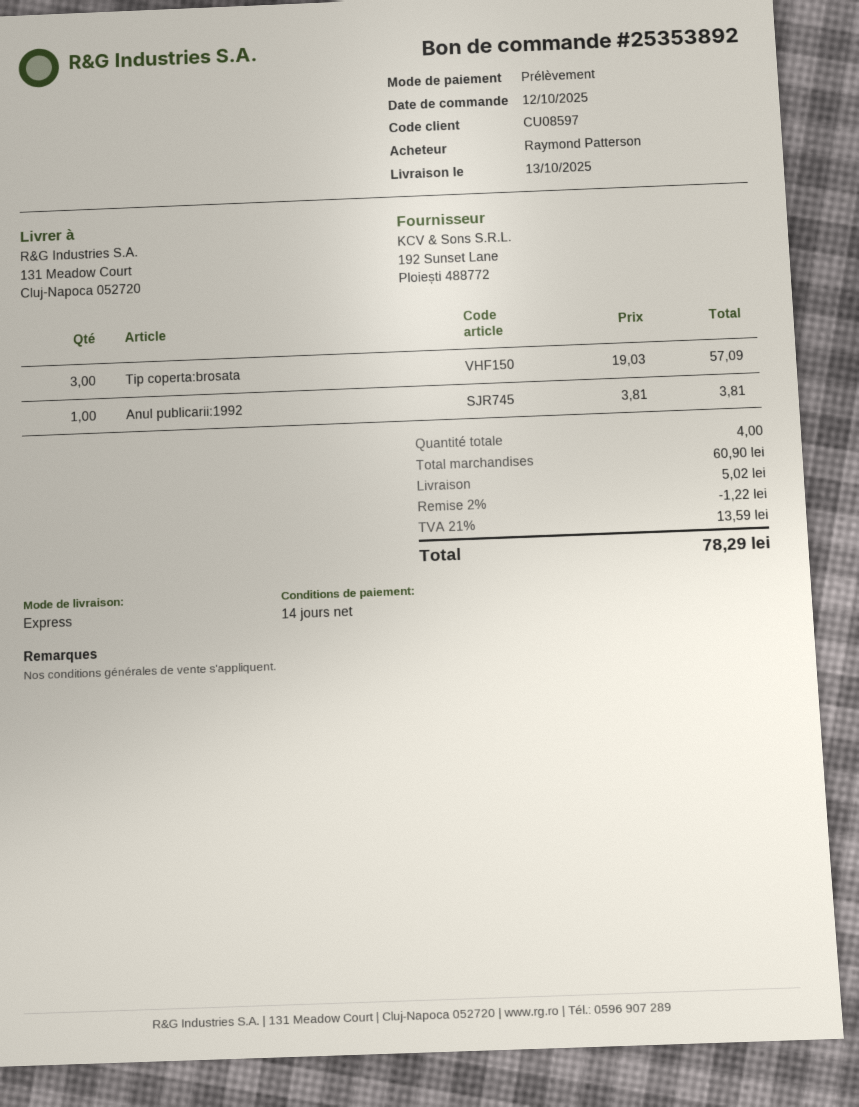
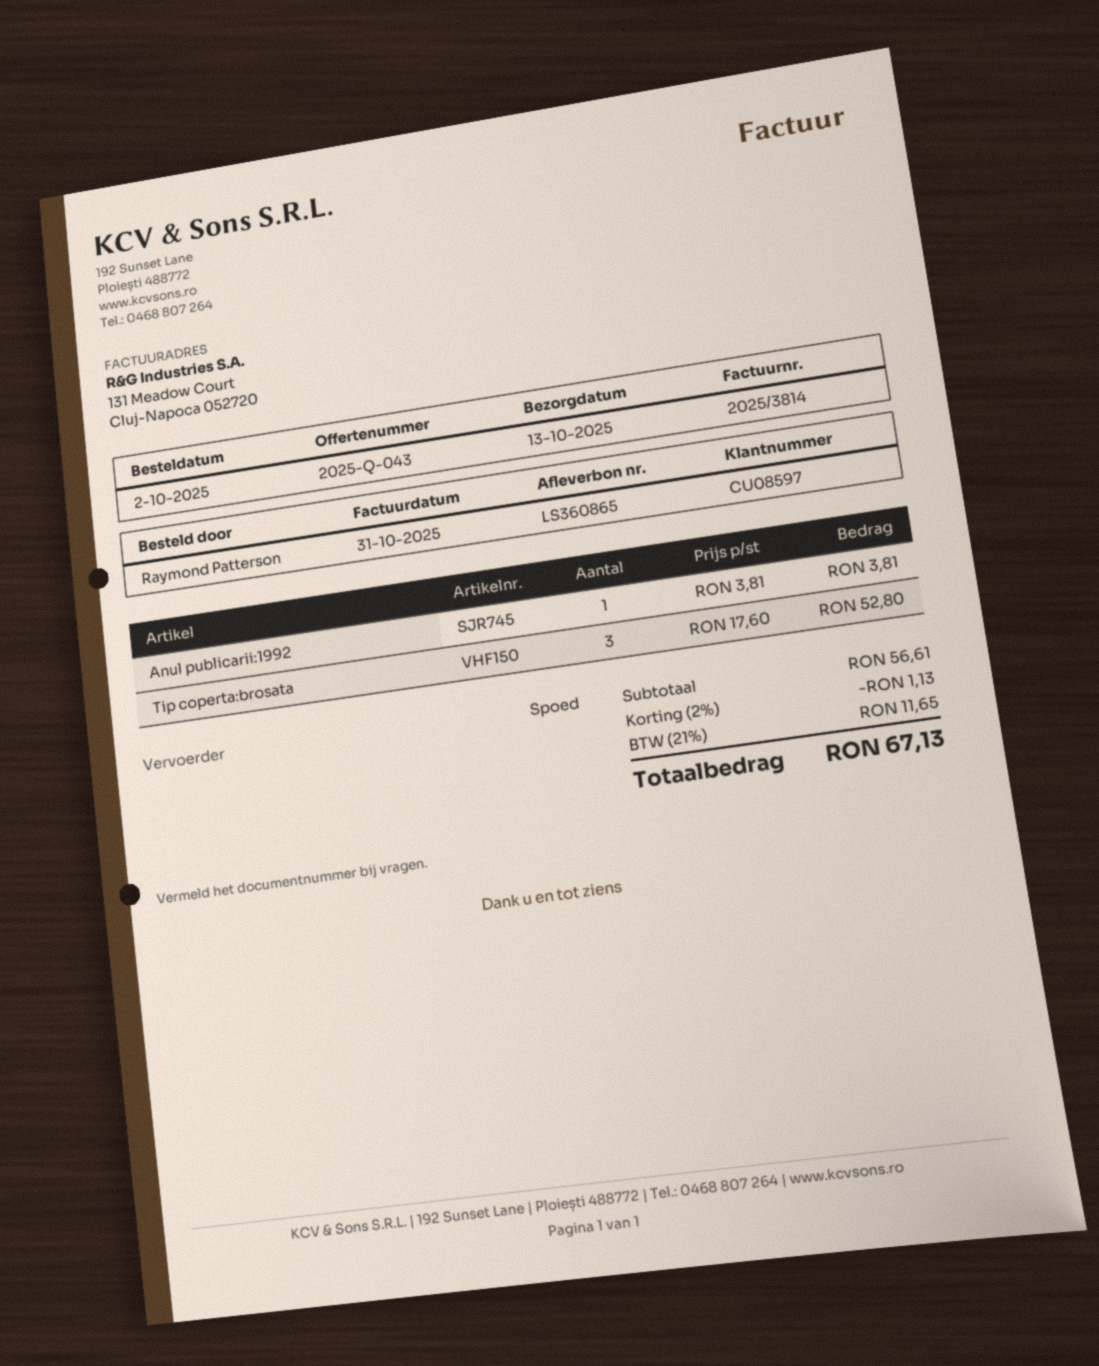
order date: 2025-10-12 -> 2025-10-02
Tip coperta:brosata: 3 x 19.03 = 57.09 -> 3 x 17.60 = 52.80
subtotal: 60.90 -> 56.61
discount: 2% = 1.22 -> 2% = 1.13
shipping: 5.02 -> none
tax: 21% = 13.59 -> 21% = 11.65
total: 78.29 -> 67.13

